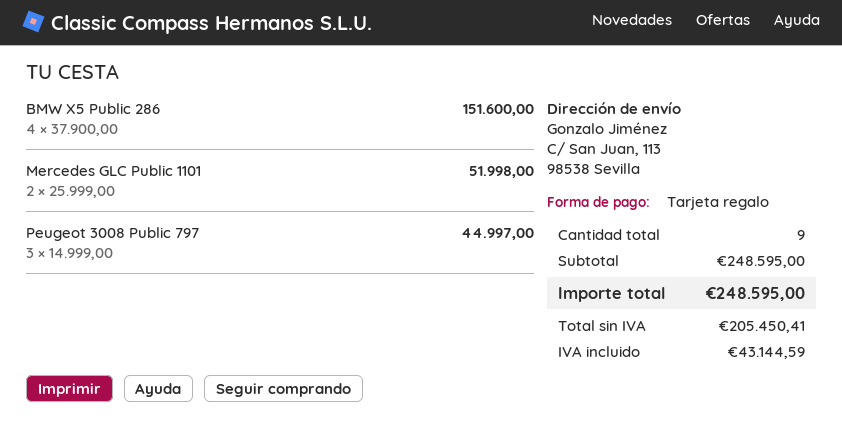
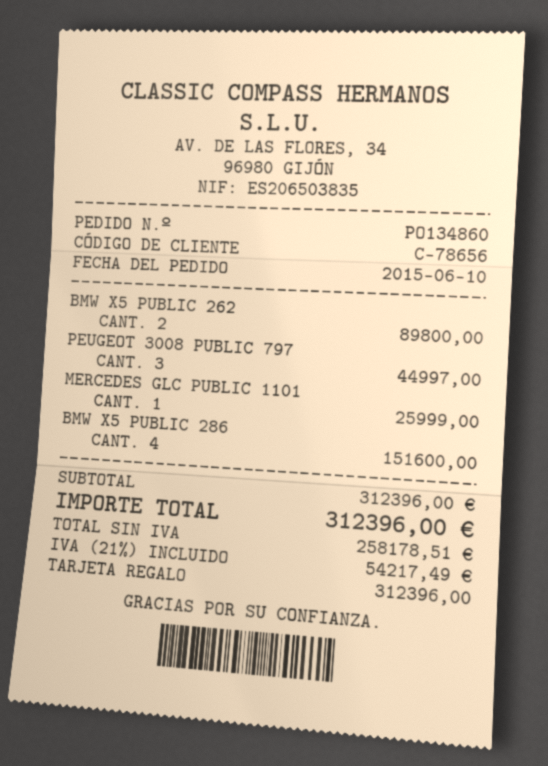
Mercedes GLC Public 1101: 2 for 51998.00 -> 1 for 25999.00
BMW X5 PUBLIC 262: none -> 2 for 89800.00
subtotal: 248595.00 -> 312396.00
net: 205450.41 -> 258178.51
tax: 43144.59 -> 54217.49
total: 248595.00 -> 312396.00

